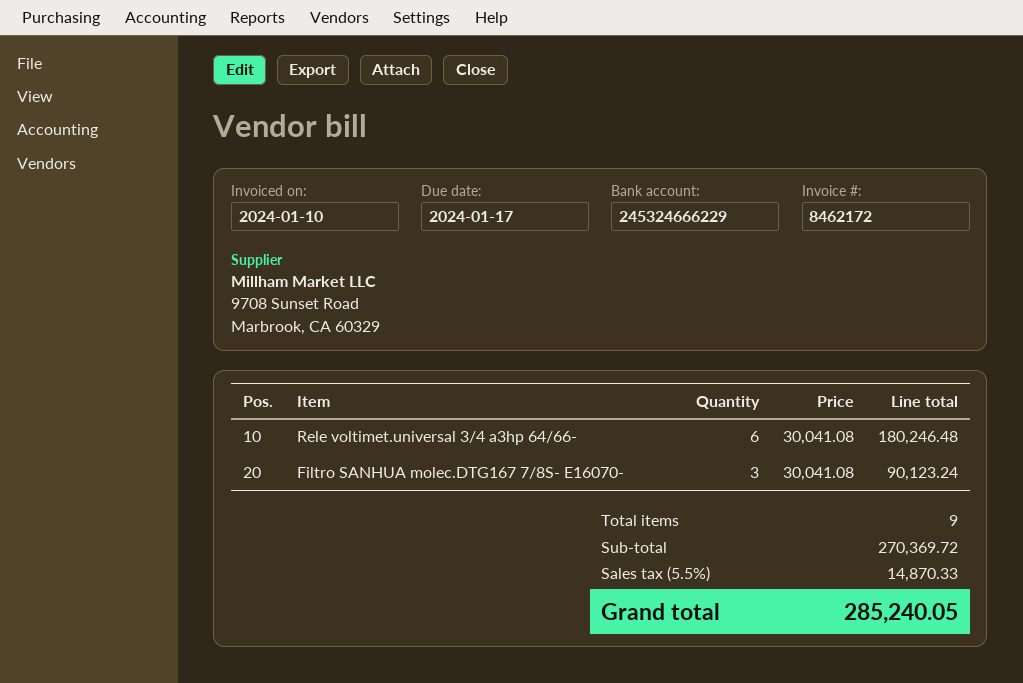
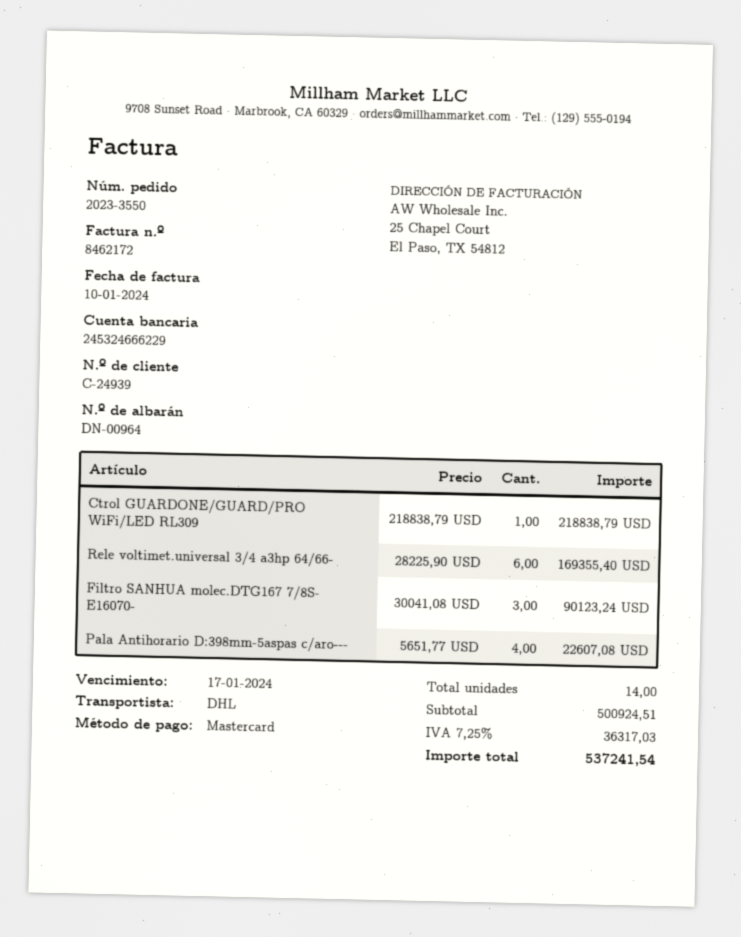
Rele voltimet.universal 3/4 a3hp 64/66-: 6 x 30041.08 = 180246.48 -> 6 x 28225.90 = 169355.40
Ctrol GUARDONE/GUARD/PRO WiFi/LED RL309: none -> 1 x 218838.79 = 218838.79
Pala Antihorario D:398mm-5aspas c/aro---: none -> 4 x 5651.77 = 22607.08
total quantity: 9 -> 14
subtotal: 270369.72 -> 500924.51
tax: 5.5% = 14870.33 -> 7.25% = 36317.03
total: 285240.05 -> 537241.54

